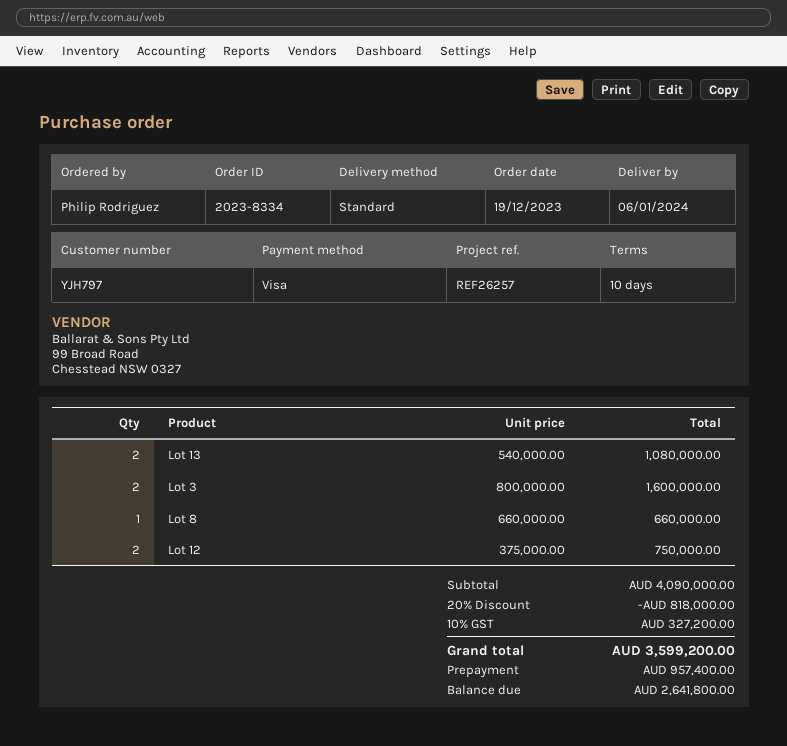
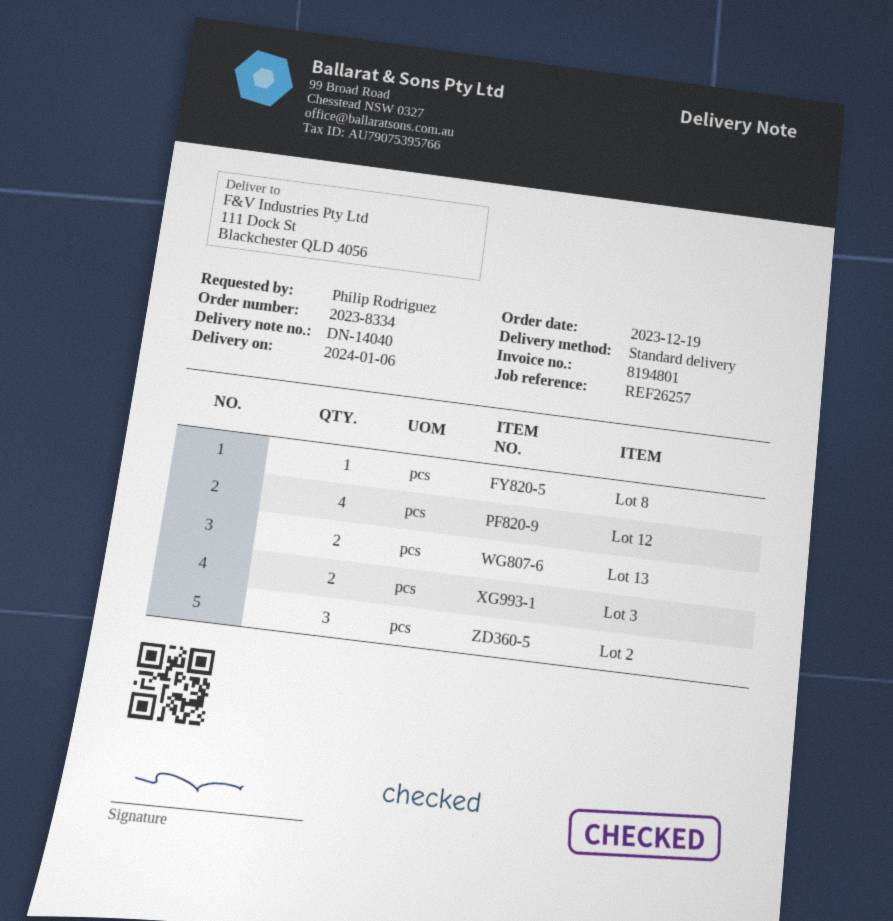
Lot 12: 2 -> 4
Lot 2: none -> 3

